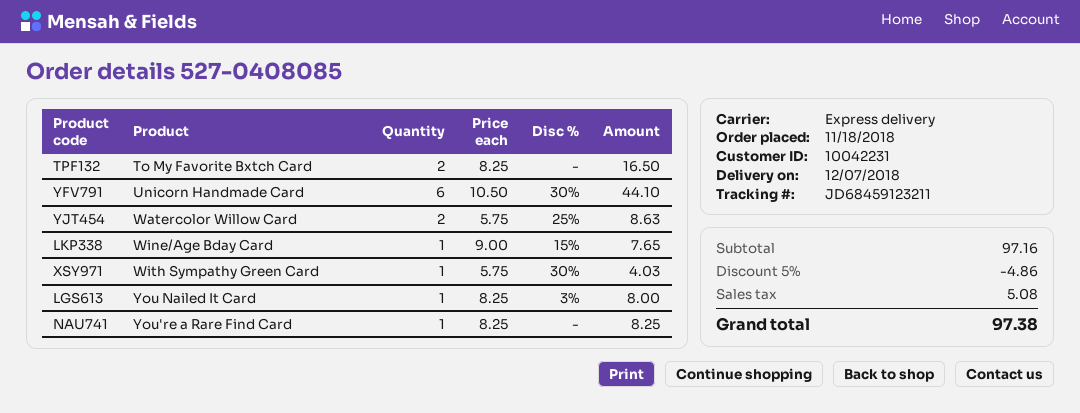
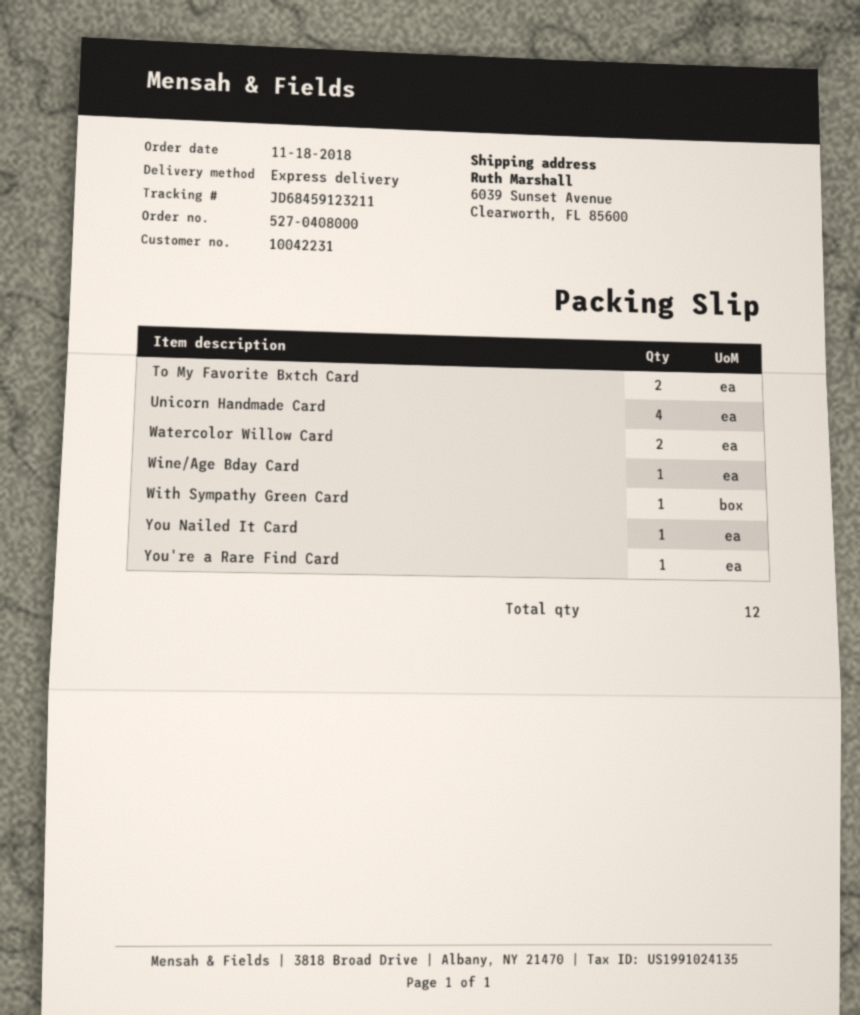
order number: 527-0408085 -> 527-0408000
Unicorn Handmade Card: 6 -> 4

